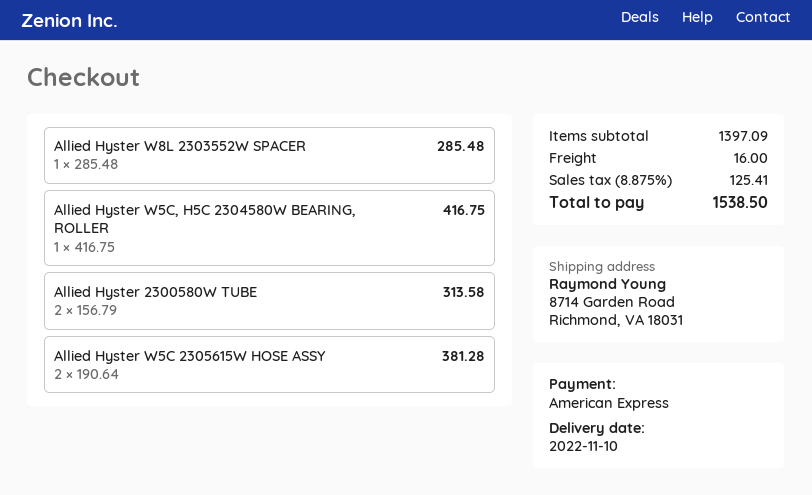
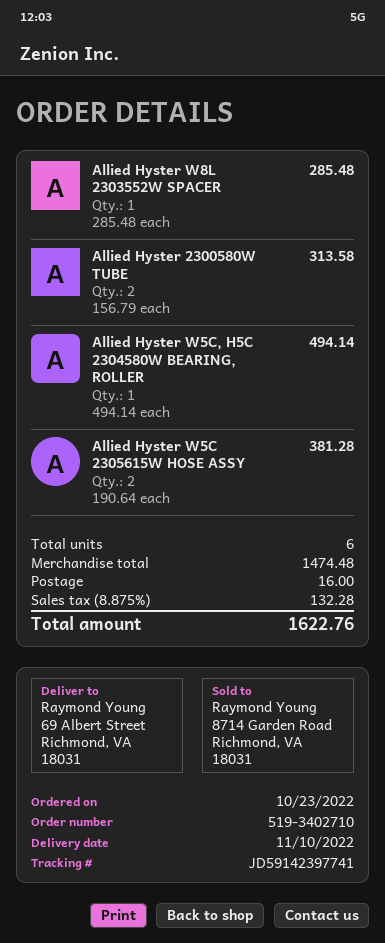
ship to: 8714 Garden Road, Richmond, VA 18031 -> 69 Albert Street, Richmond, VA 18031
Allied Hyster W5C, H5C 2304580W BEARING, ROLLER: 1 x 416.75 = 416.75 -> 1 x 494.14 = 494.14
subtotal: 1397.09 -> 1474.48
tax: 8.875% = 125.41 -> 8.875% = 132.28
total: 1538.50 -> 1622.76

